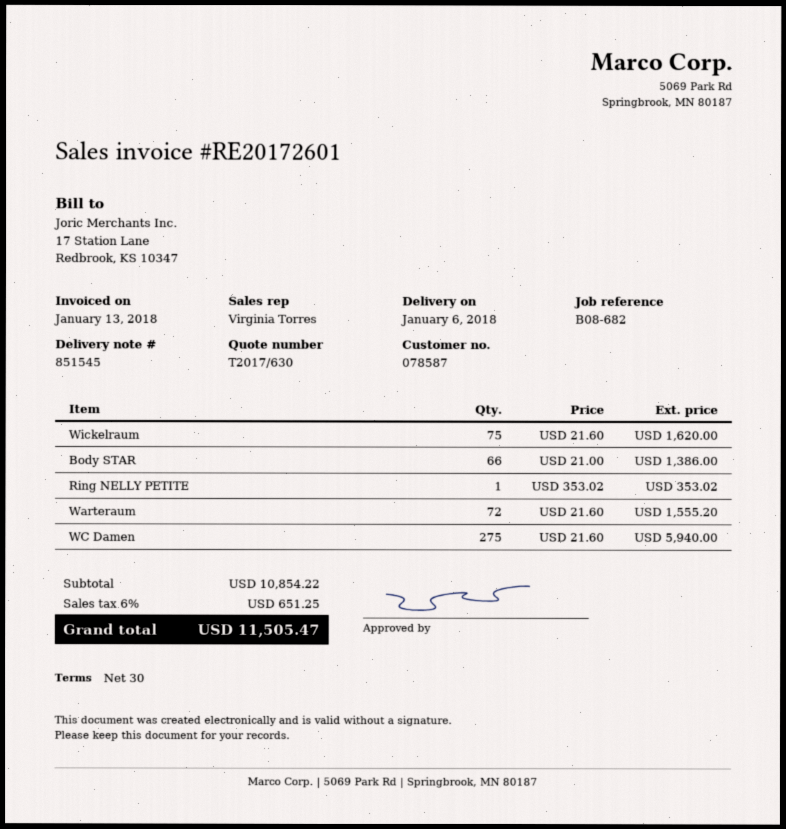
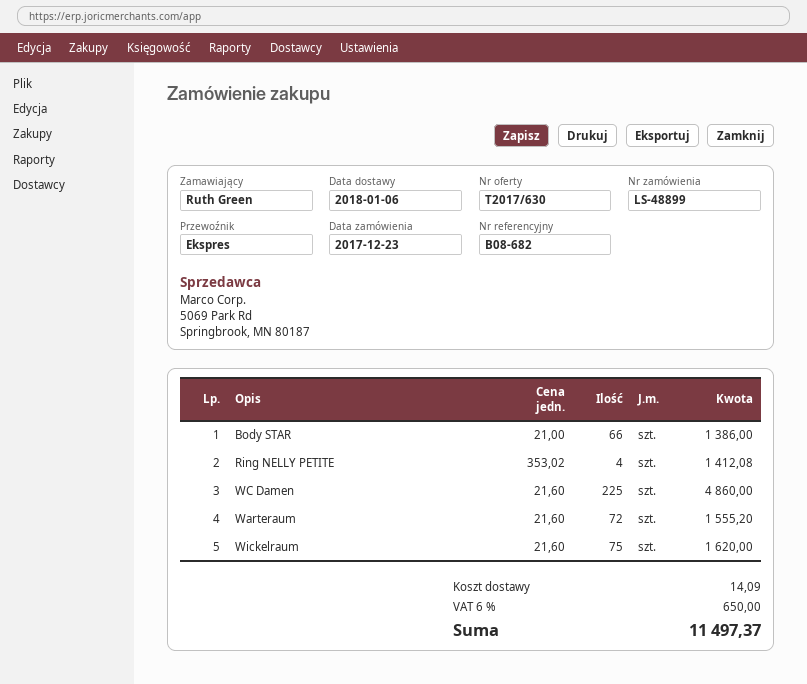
Ring NELLY PETITE: 1 x 353.02 = 353.02 -> 4 x 353.02 = 1412.08
WC Damen: 275 x 21.60 = 5940.00 -> 225 x 21.60 = 4860.00
shipping: none -> 14.09
tax: 6% = 651.25 -> 6% = 650.00
total: 11505.47 -> 11497.37

